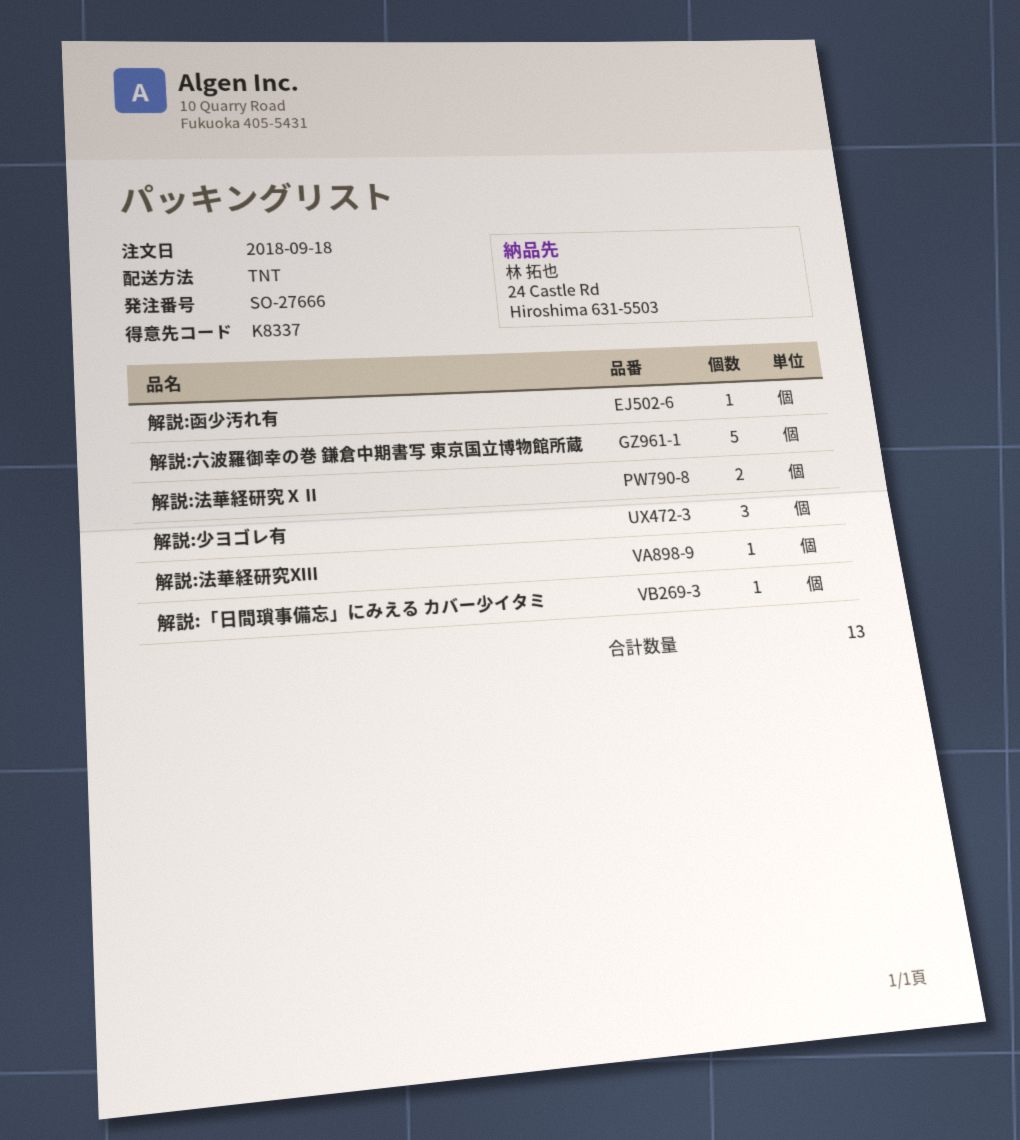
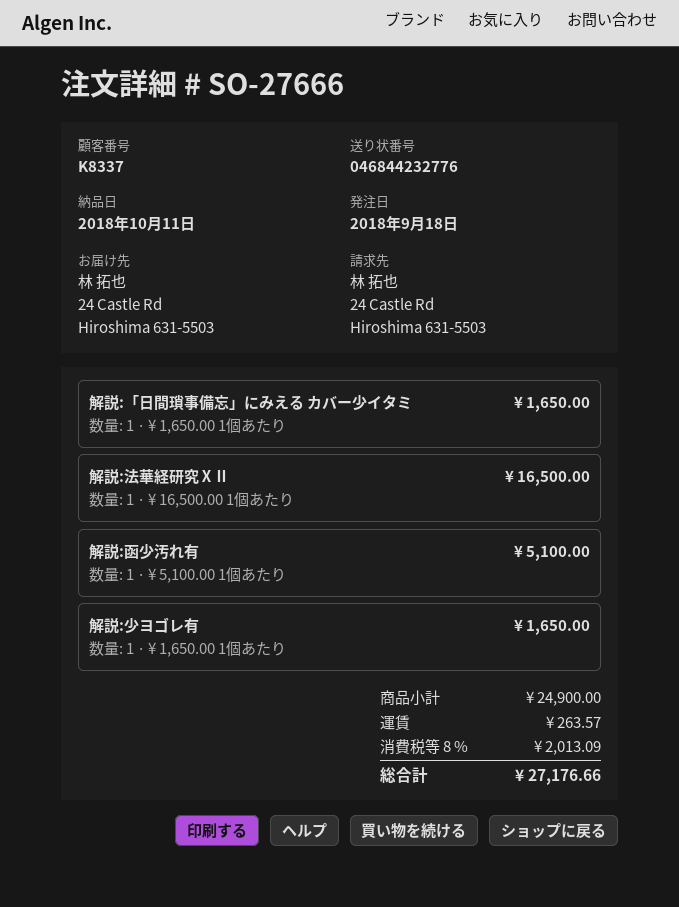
解説:六波羅御幸の巻 鎌倉中期書写 東京国立博物館所蔵: 5 -> none
解説:法華経研究ⅩⅡ: 2 -> 1
解説:少ヨゴレ有: 3 -> 1
解説:法華経研究XIII: 1 -> none

